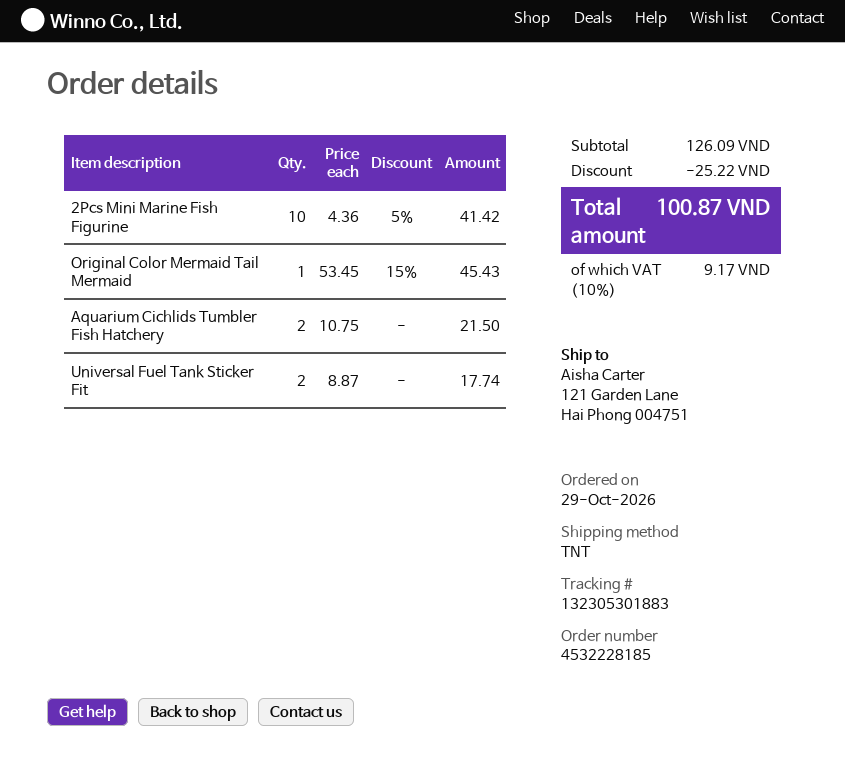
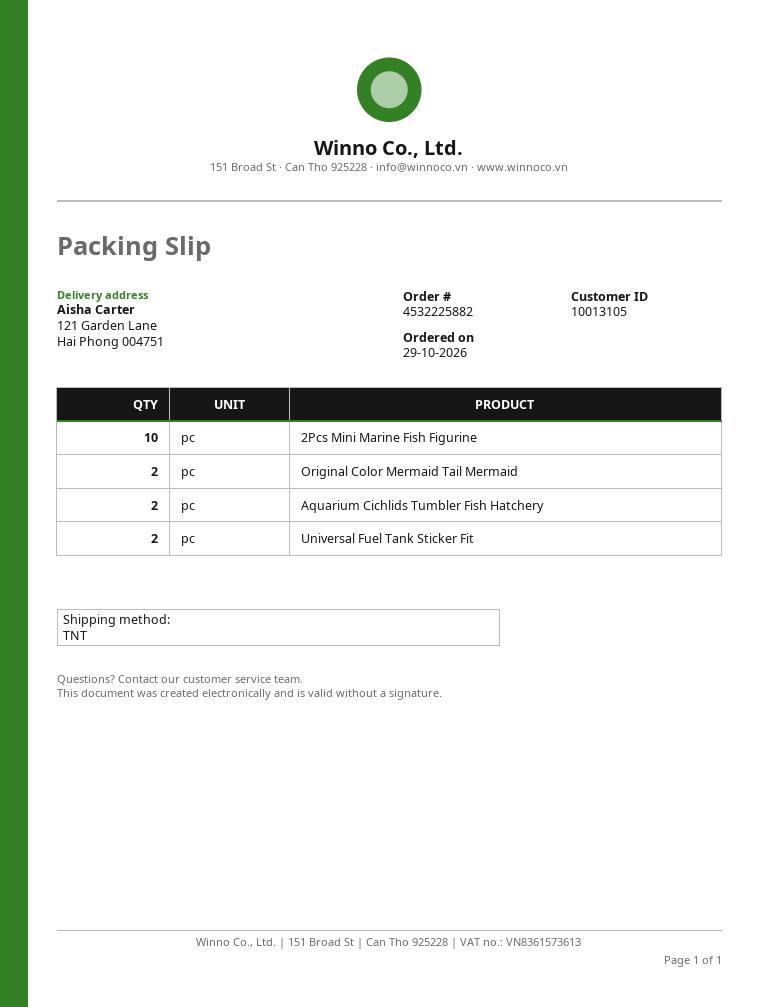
order number: 4532228185 -> 4532225882
Original Color Mermaid Tail Mermaid: 1 -> 2

